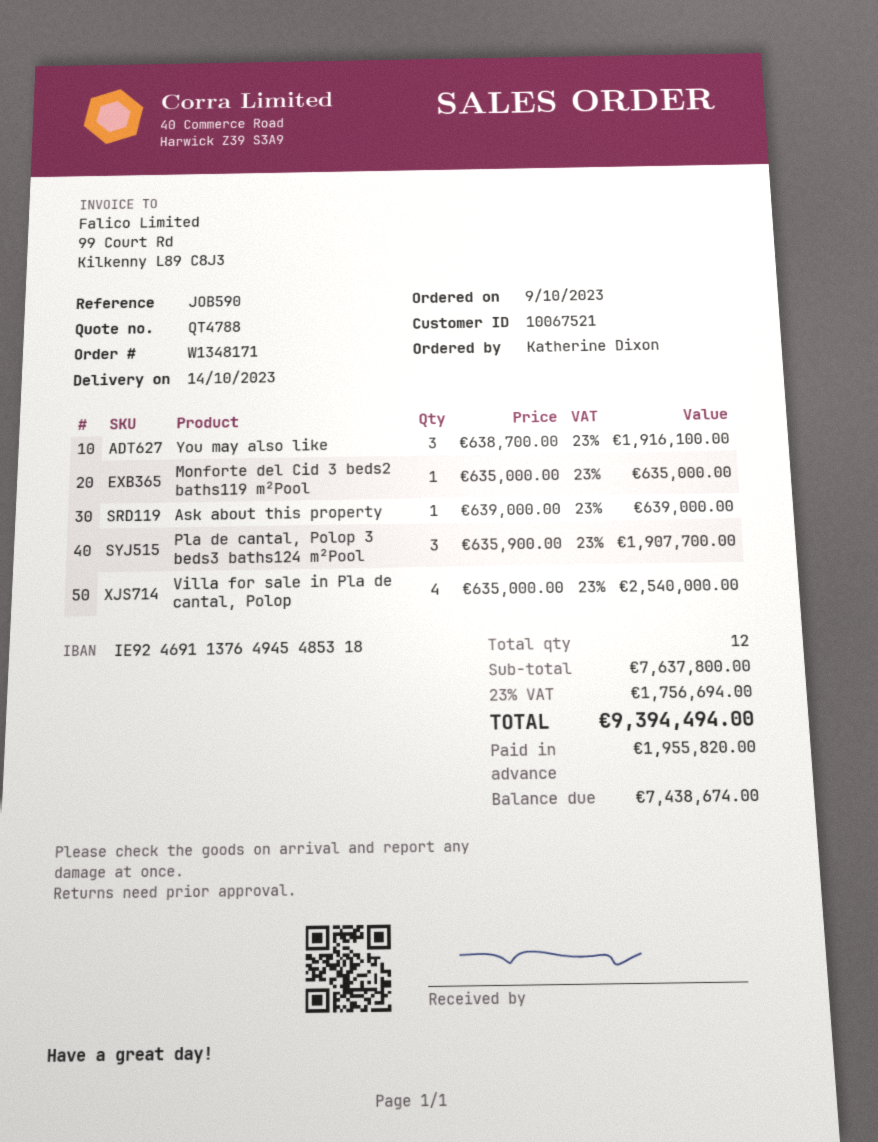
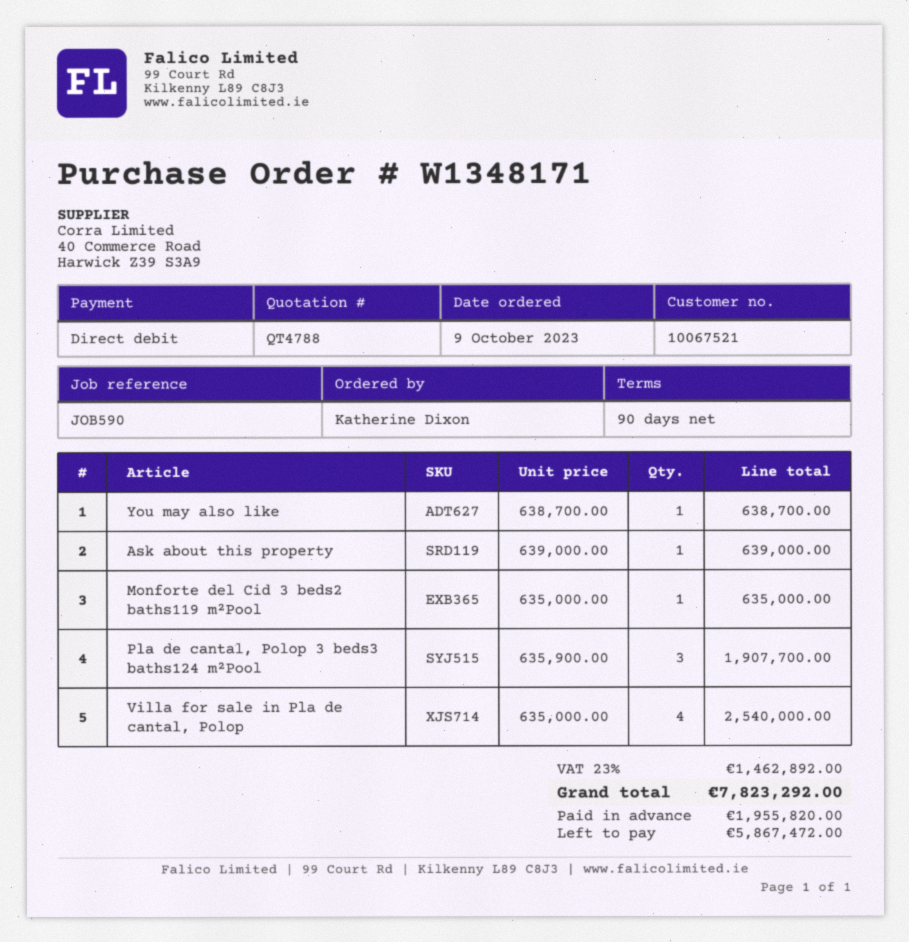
You may also like: 3 x 638700.00 = 1916100.00 -> 1 x 638700.00 = 638700.00
tax: 23% = 1756694.00 -> 23% = 1462892.00
total: 9394494.00 -> 7823292.00
balance: 7438674.00 -> 5867472.00

